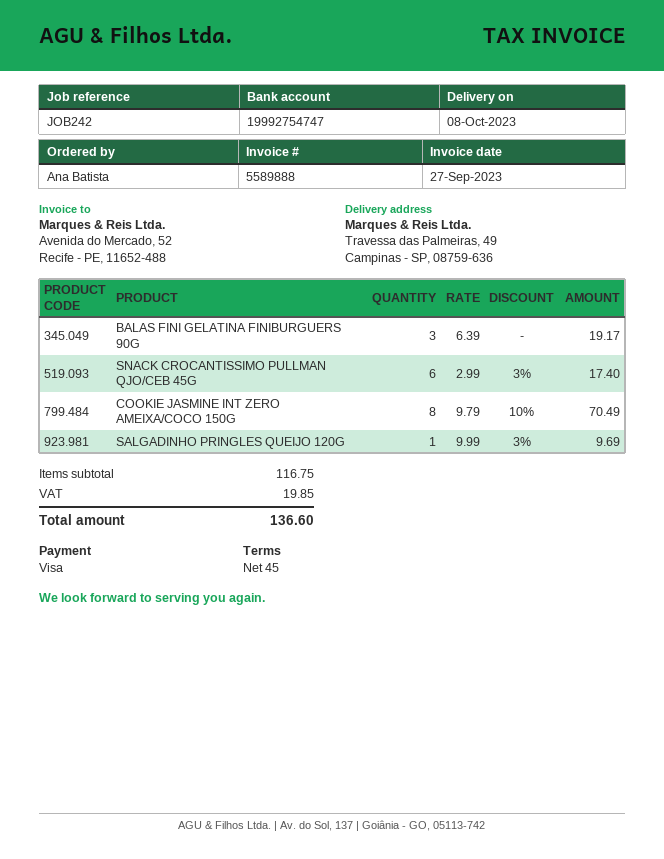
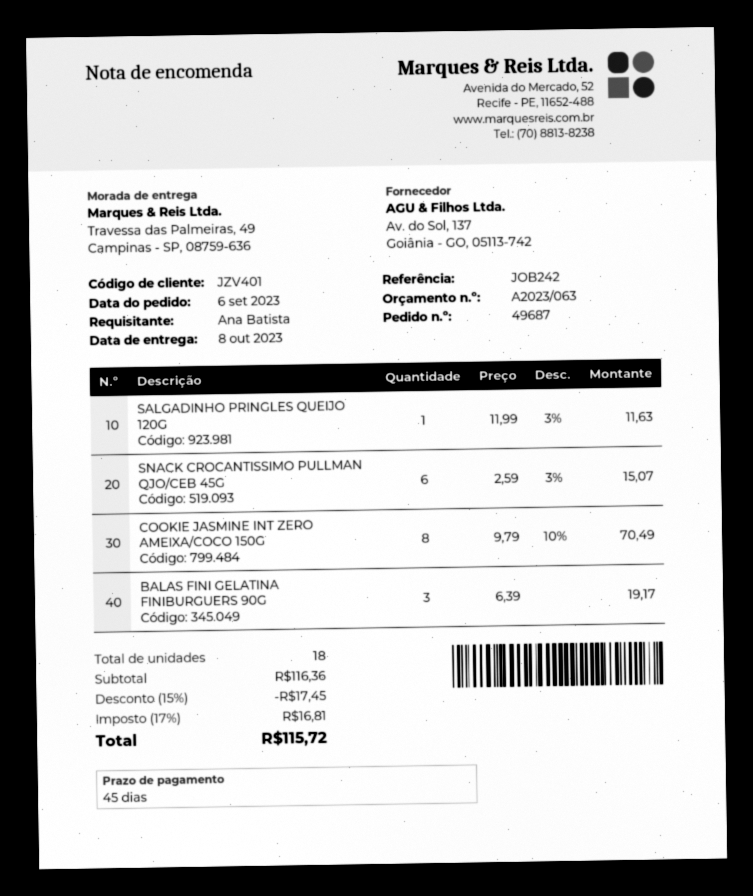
SNACK CROCANTISSIMO PULLMAN QJO/CEB 45G: 6 x 2.99 - 3% = 17.40 -> 6 x 2.59 - 3% = 15.07
SALGADINHO PRINGLES QUEIJO 120G: 1 x 9.99 - 3% = 9.69 -> 1 x 11.99 - 3% = 11.63
subtotal: 116.75 -> 116.36
discount: none -> 15% = 17.45
tax: 19.85 -> 16.81
total: 136.60 -> 115.72

